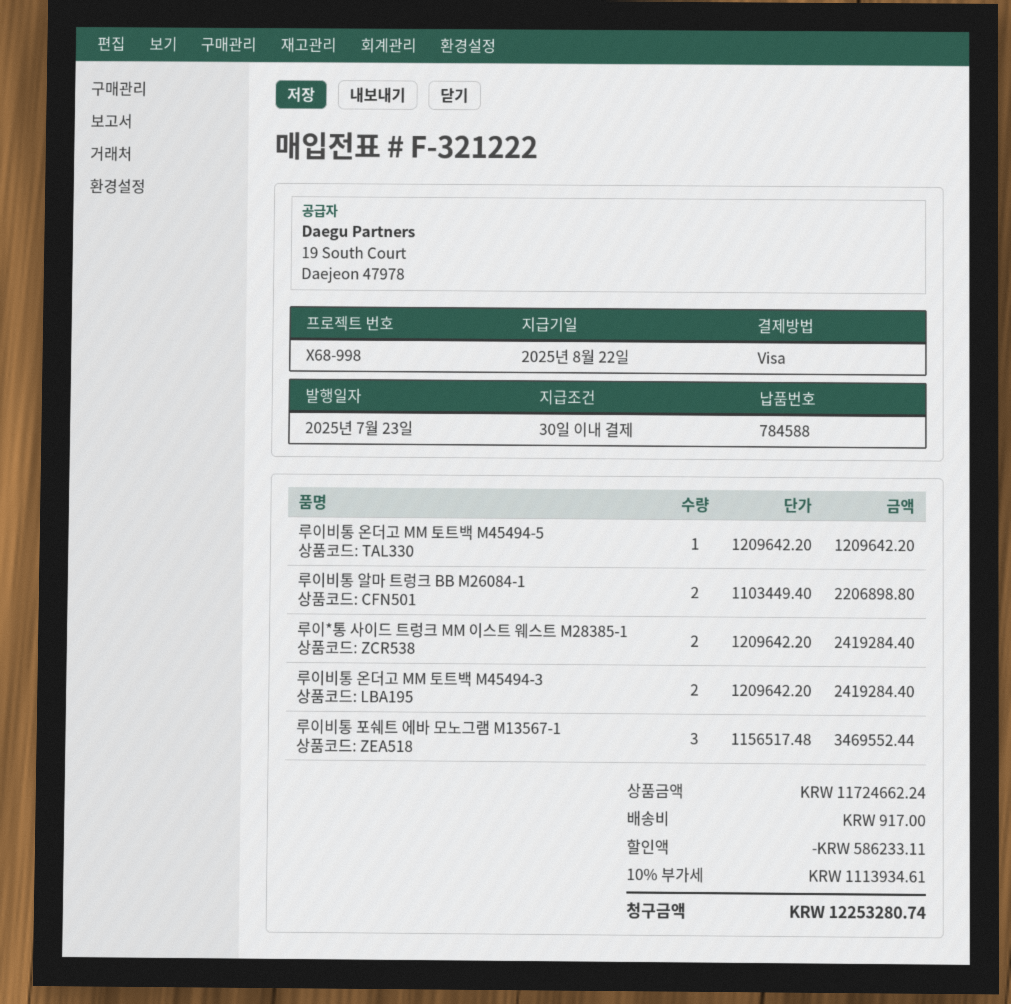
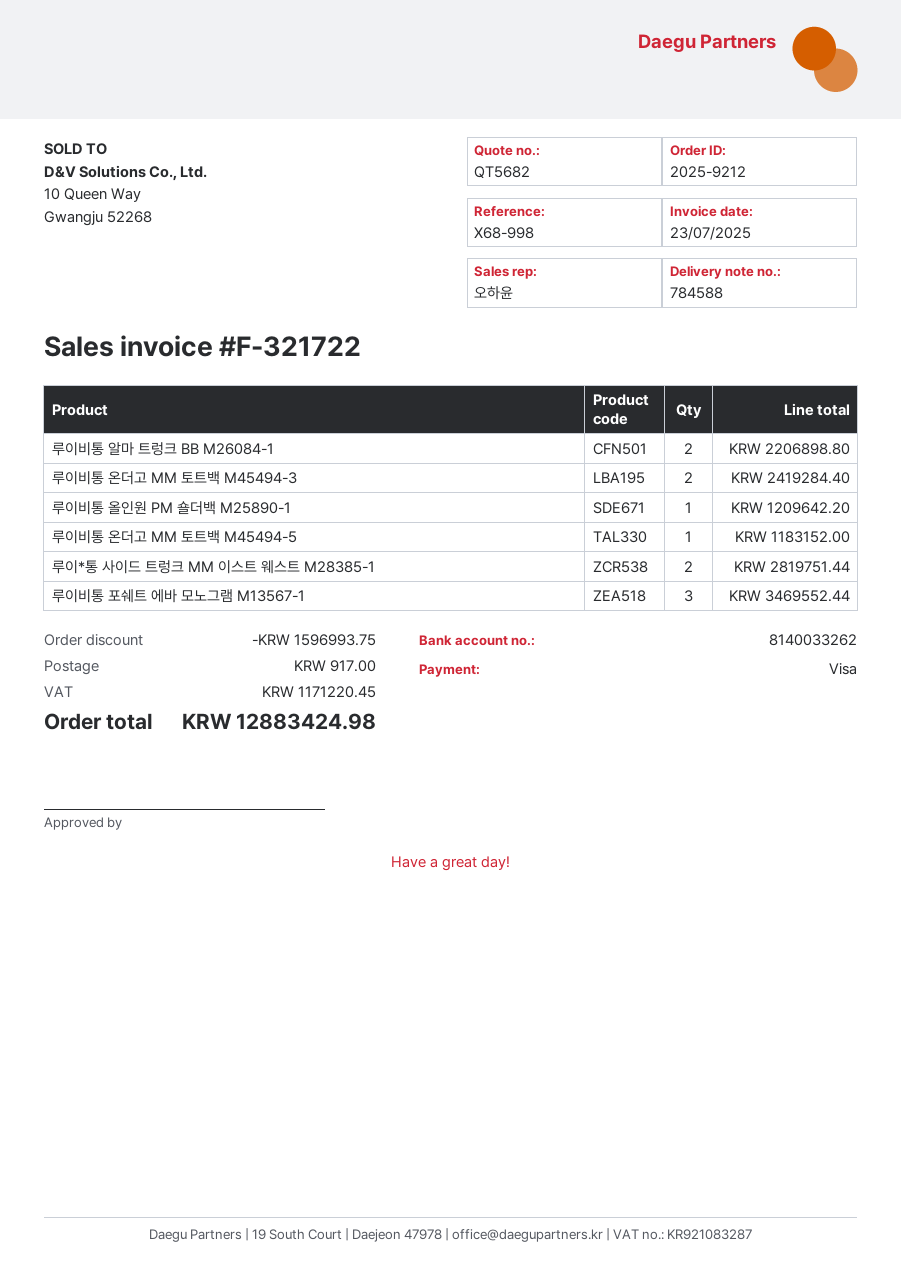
invoice number: F-321222 -> F-321722
루이비통 온더고 MM 토트백 M45494-5: 1 for 1209642.20 -> 1 for 1183152.00
루이*통 사이드 트렁크 MM 이스트 웨스트 M28385-1: 2 for 2419284.40 -> 2 for 2819751.44
루이비통 올인원 PM 숄더백 M25890-1: none -> 1 for 1209642.20
discount: 586233.11 -> 1596993.75
tax: 1113934.61 -> 1171220.45
total: 12253280.74 -> 12883424.98

